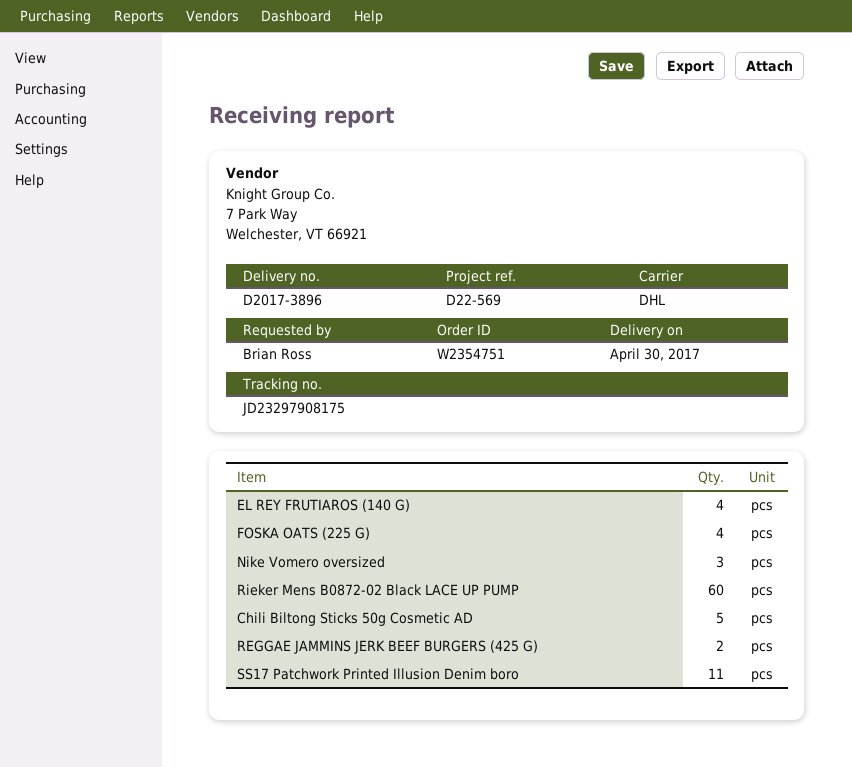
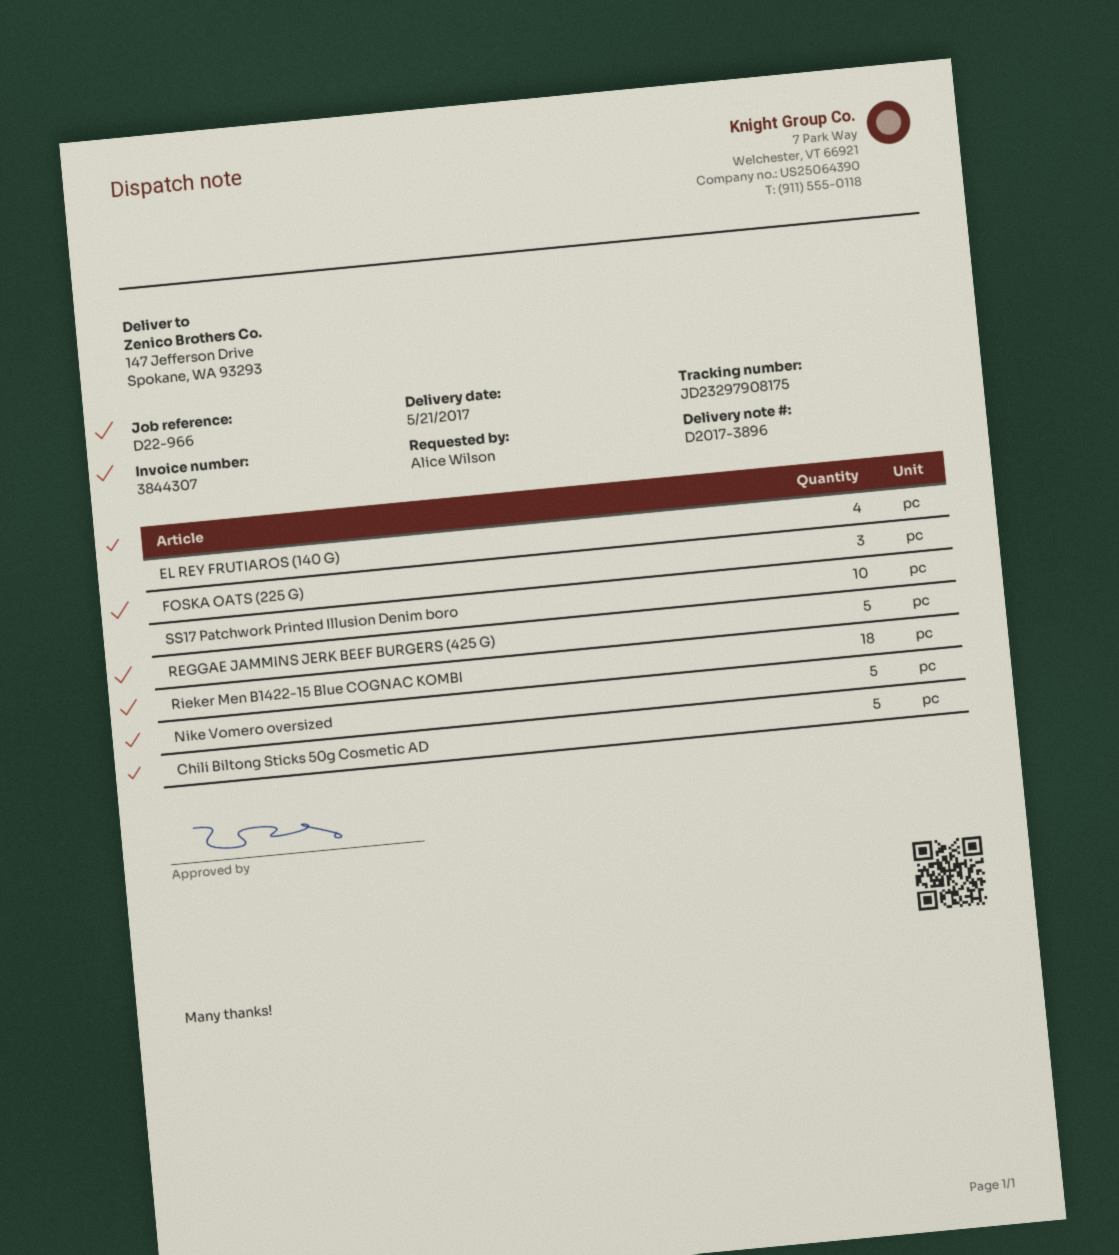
delivery date: 2017-04-30 -> 2017-05-21
reference: D22-569 -> D22-966
ordered by: Brian Ross -> Alice Wilson
FOSKA OATS (225 G): 4 -> 3
Nike Vomero oversized: 3 -> 5
Rieker Mens B0872-02 Black LACE UP PUMP: 60 -> none
REGGAE JAMMINS JERK BEEF BURGERS (425 G): 2 -> 5
SS17 Patchwork Printed Illusion Denim boro: 11 -> 10
Rieker Men B1422-15 Blue COGNAC KOMBI: none -> 18

